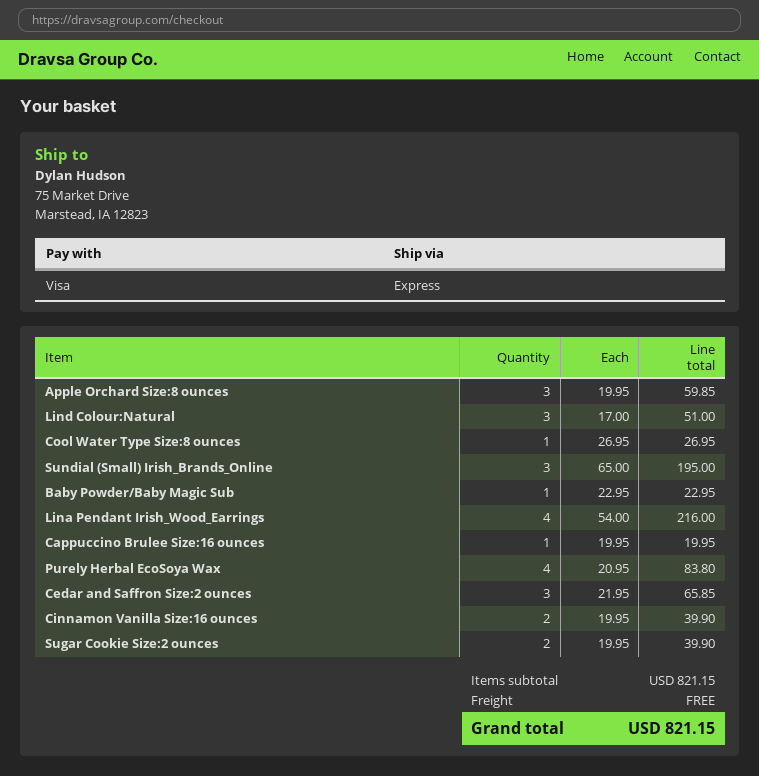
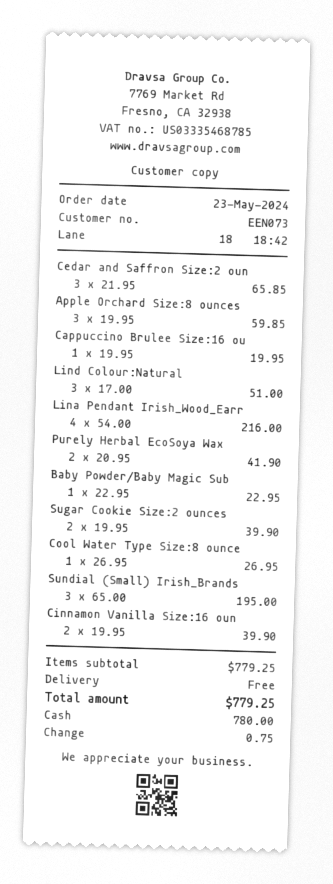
payment method: Visa -> cash
Purely Herbal EcoSoya Wax: 4 x 20.95 = 83.80 -> 2 x 20.95 = 41.90
subtotal: 821.15 -> 779.25
total: 821.15 -> 779.25

